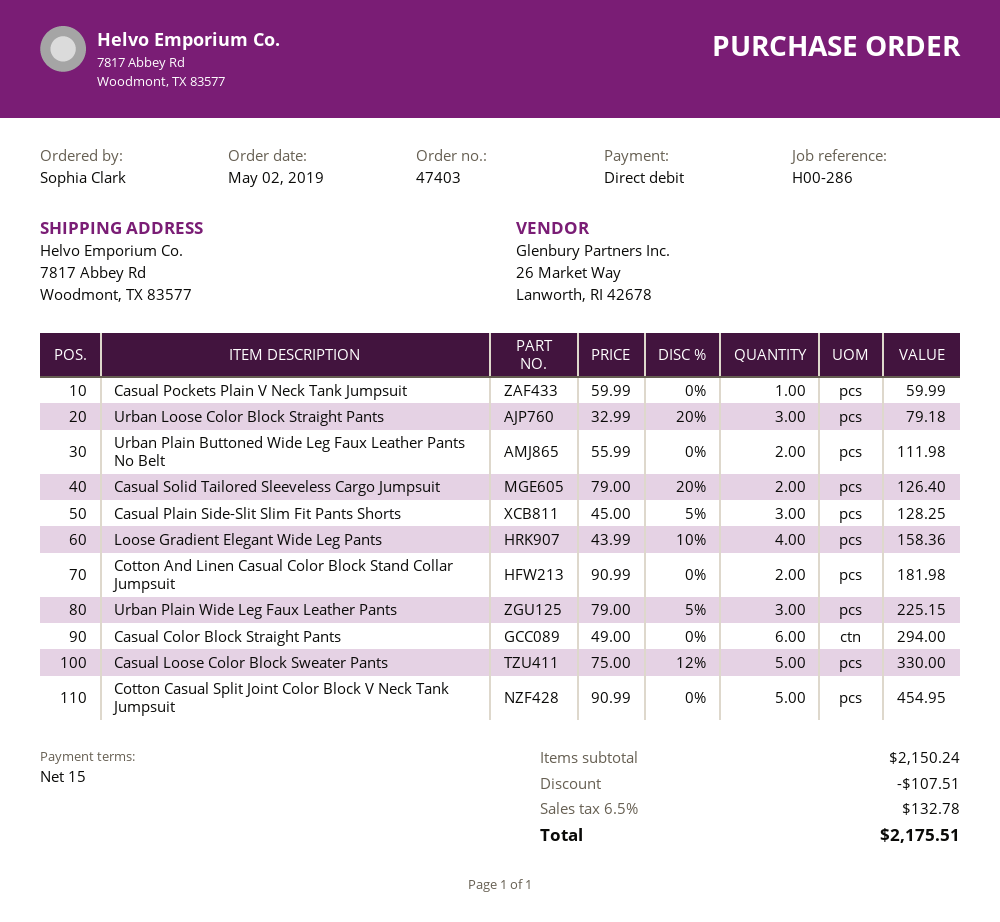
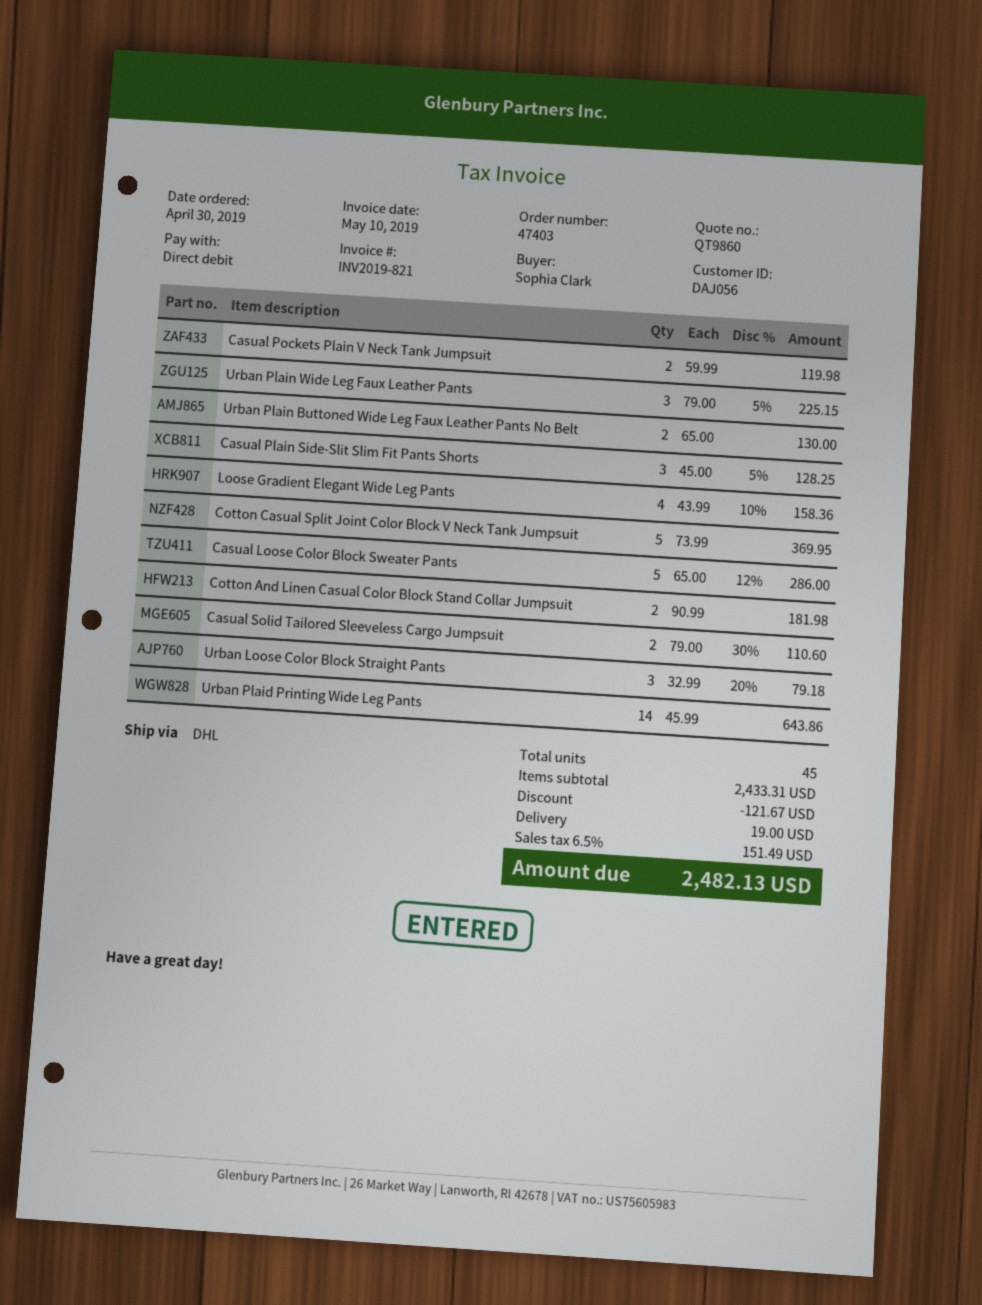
order date: 2019-05-02 -> 2019-04-30
Casual Pockets Plain V Neck Tank Jumpsuit: 1 x 59.99 = 59.99 -> 2 x 59.99 = 119.98
Urban Plain Buttoned Wide Leg Faux Leather Pants No Belt: 2 x 55.99 = 111.98 -> 2 x 65.00 = 130.00
Casual Solid Tailored Sleeveless Cargo Jumpsuit: 2 x 79.00 - 20% = 126.40 -> 2 x 79.00 - 30% = 110.60
Casual Color Block Straight Pants: 6 x 49.00 = 294.00 -> none
Casual Loose Color Block Sweater Pants: 5 x 75.00 - 12% = 330.00 -> 5 x 65.00 - 12% = 286.00
Cotton Casual Split Joint Color Block V Neck Tank Jumpsuit: 5 x 90.99 = 454.95 -> 5 x 73.99 = 369.95
Urban Plaid Printing Wide Leg Pants: none -> 14 x 45.99 = 643.86
subtotal: 2150.24 -> 2433.31
discount: 107.51 -> 121.67
shipping: none -> 19.00
tax: 6.5% = 132.78 -> 6.5% = 151.49
total: 2175.51 -> 2482.13

